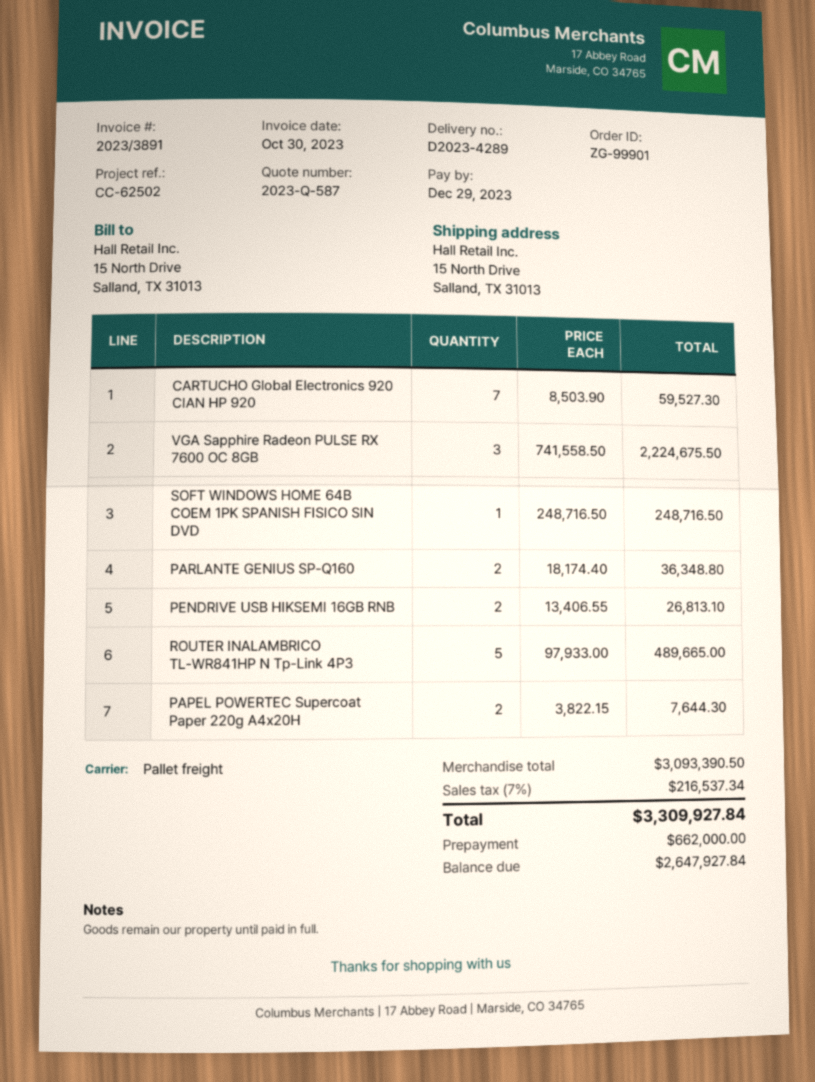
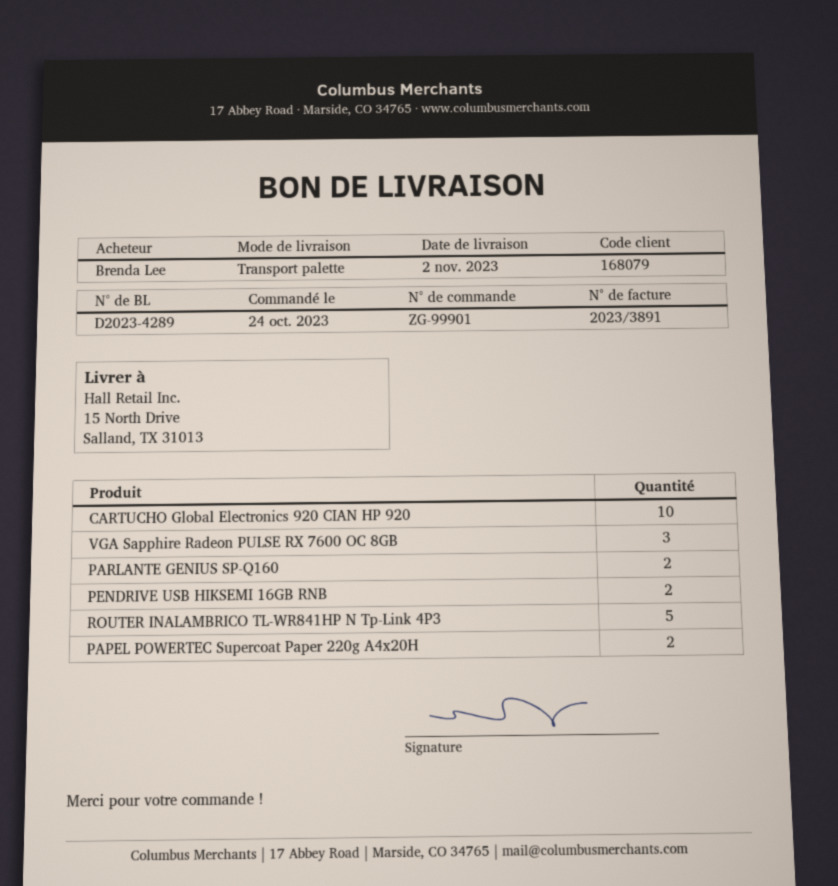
CARTUCHO Global Electronics 920 CIAN HP 920: 7 -> 10
SOFT WINDOWS HOME 64B COEM 1PK SPANISH FISICO SIN DVD: 1 -> none

